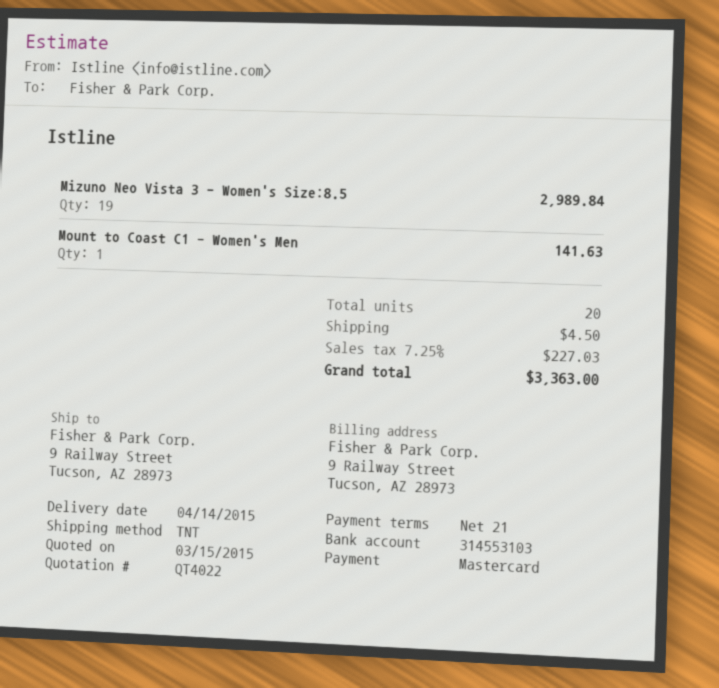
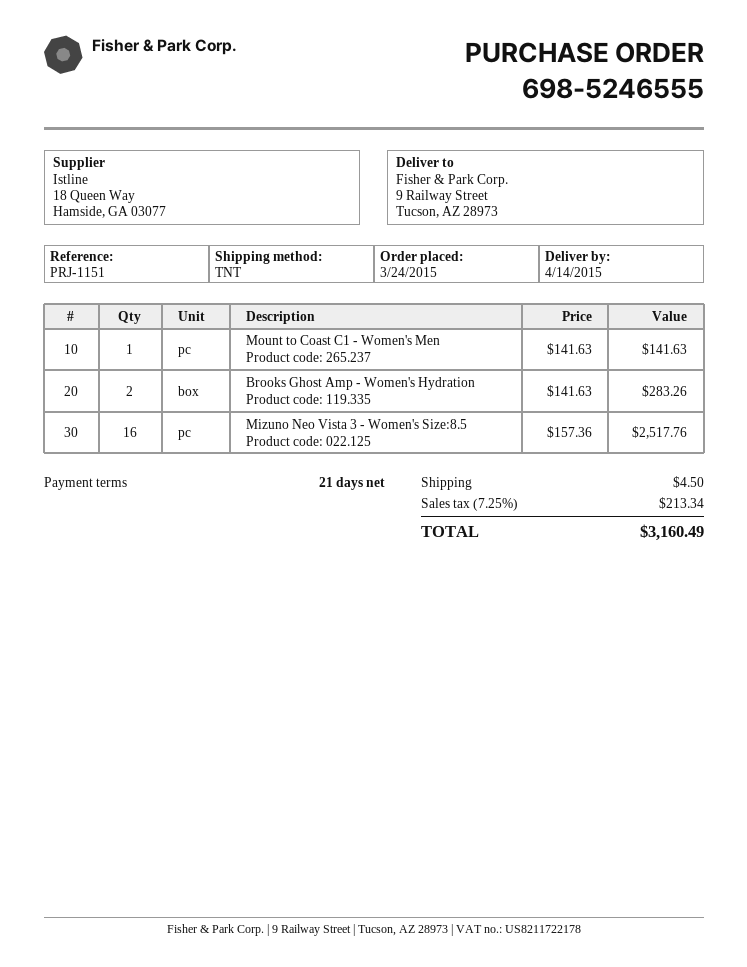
Mizuno Neo Vista 3 - Women's Size:8.5: 19 for 2989.84 -> 16 for 2517.76
Brooks Ghost Amp - Women's Hydration: none -> 2 for 283.26
tax: 7.25% = 227.03 -> 7.25% = 213.34
total: 3363.00 -> 3160.49

